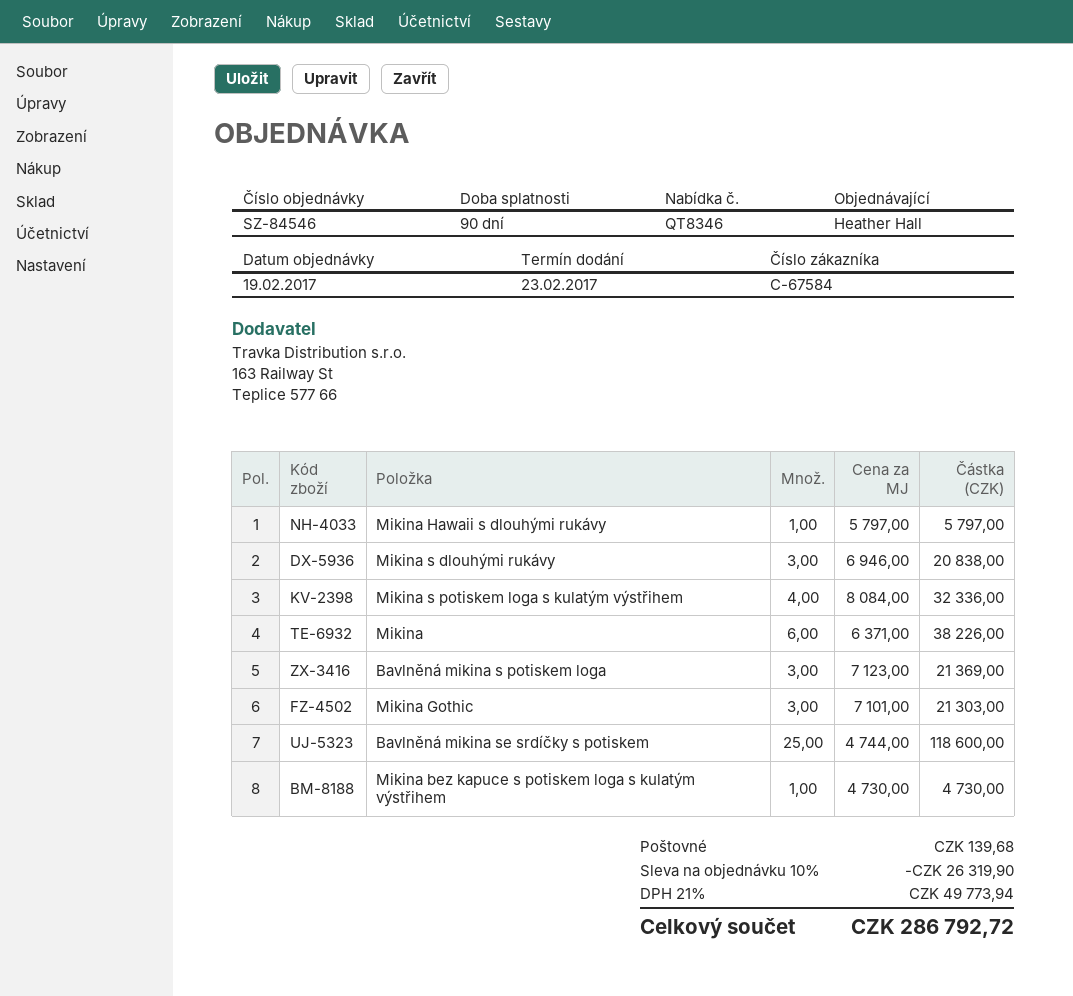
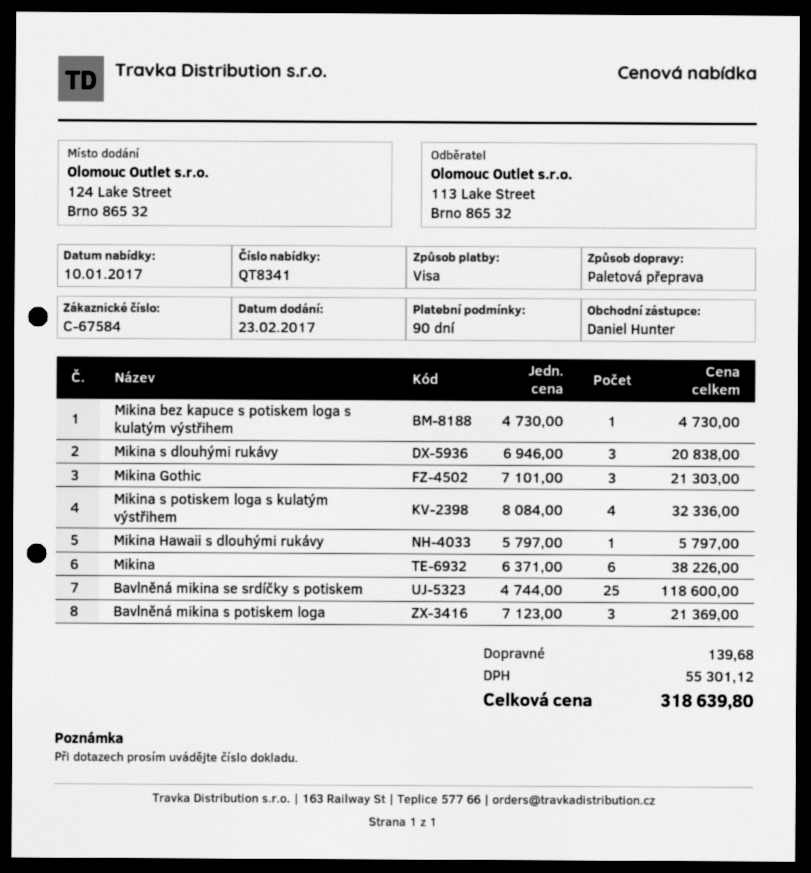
quote number: QT8346 -> QT8341
discount: 10% = 26319.90 -> none
tax: 49773.94 -> 55301.12
total: 286792.72 -> 318639.80

